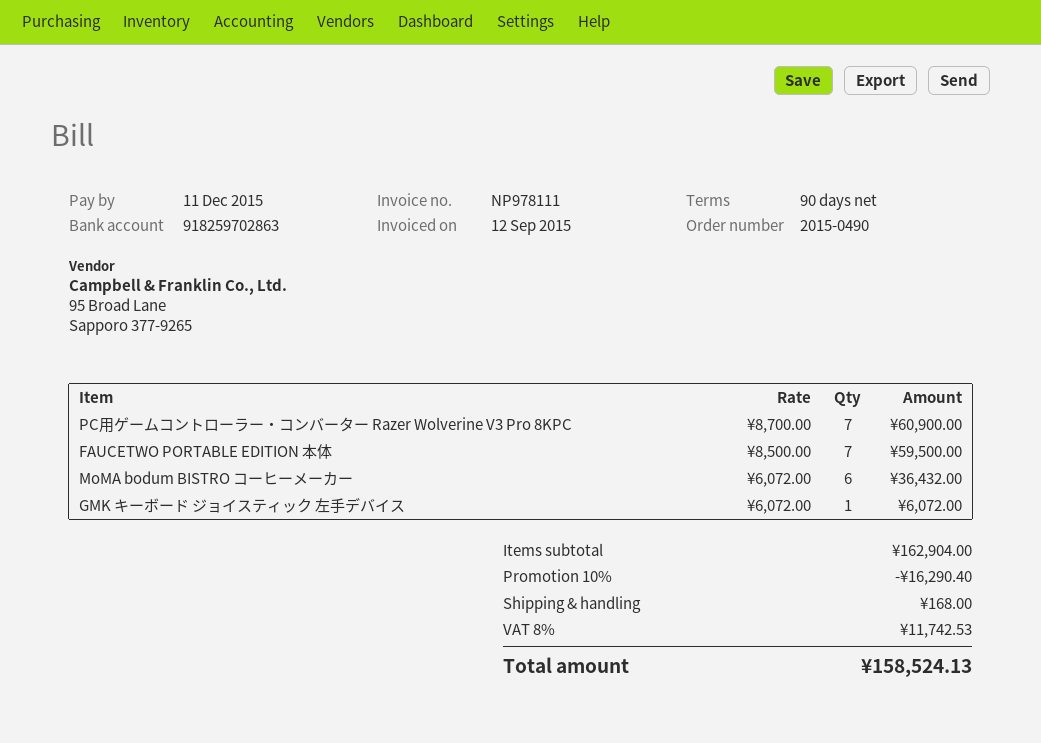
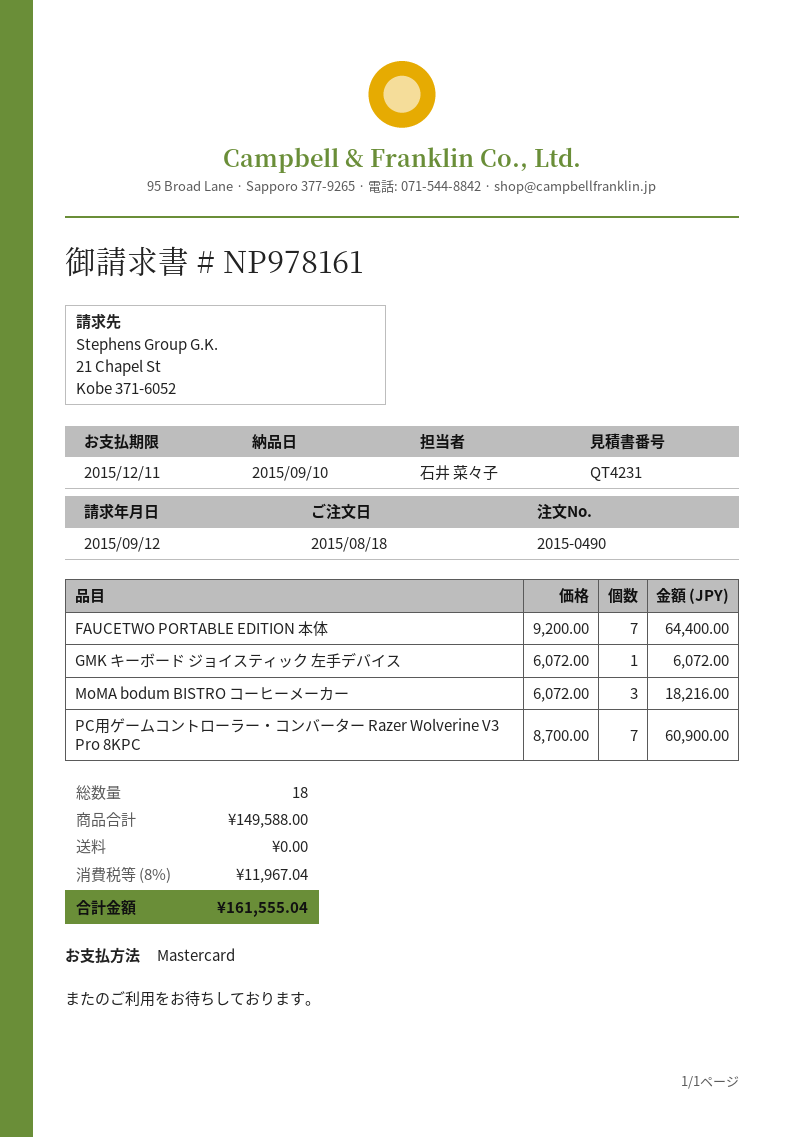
invoice number: NP978111 -> NP978161
FAUCETWO PORTABLE EDITION 本体: 7 x 8500.00 = 59500.00 -> 7 x 9200.00 = 64400.00
MoMA bodum BISTRO コーヒーメーカー: 6 x 6072.00 = 36432.00 -> 3 x 6072.00 = 18216.00
subtotal: 162904.00 -> 149588.00
discount: 10% = 16290.40 -> none
shipping: 168.00 -> 0.00
tax: 8% = 11742.53 -> 8% = 11967.04
total: 158524.13 -> 161555.04

